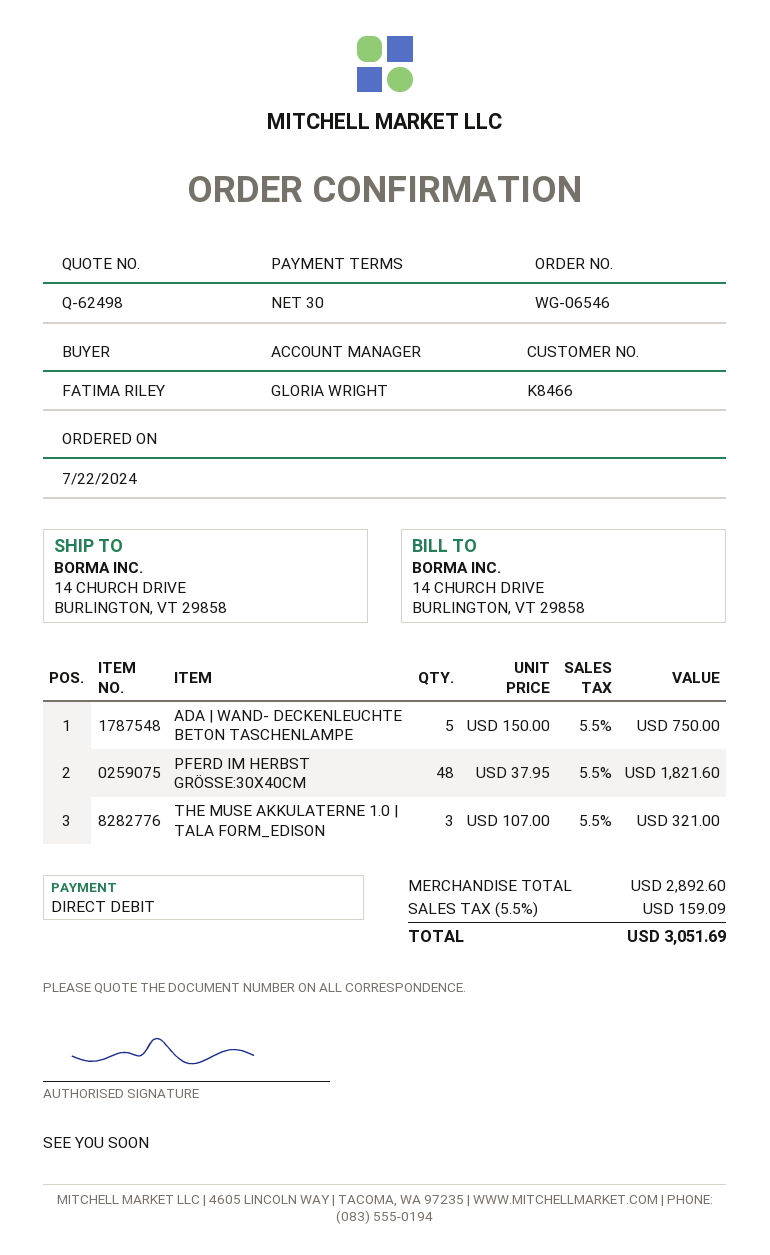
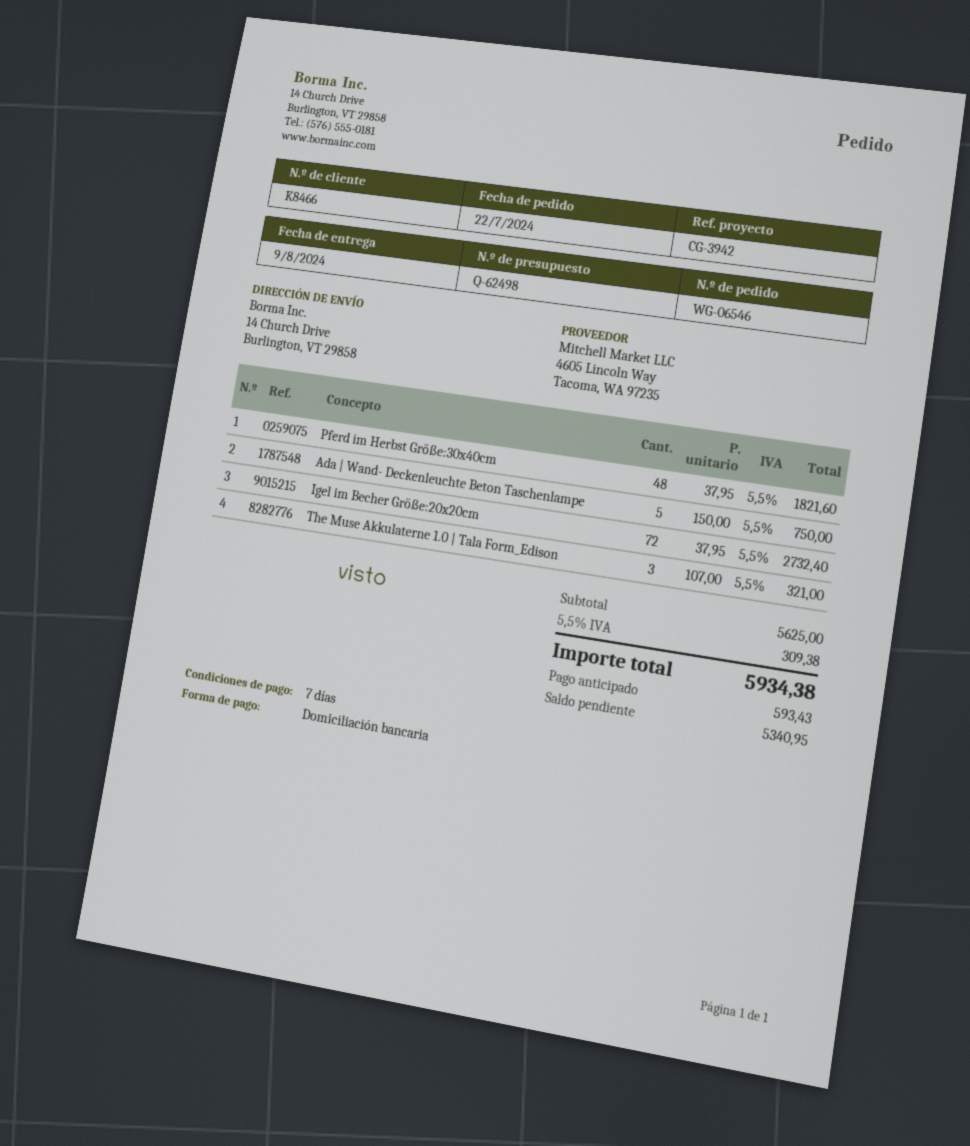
payment terms: 30 days -> 7 days
Igel im Becher Größe:20x20cm: none -> 72 x 37.95 = 2732.40
subtotal: 2892.60 -> 5625.00
tax: 5.5% = 159.09 -> 5.5% = 309.38
total: 3051.69 -> 5934.38

